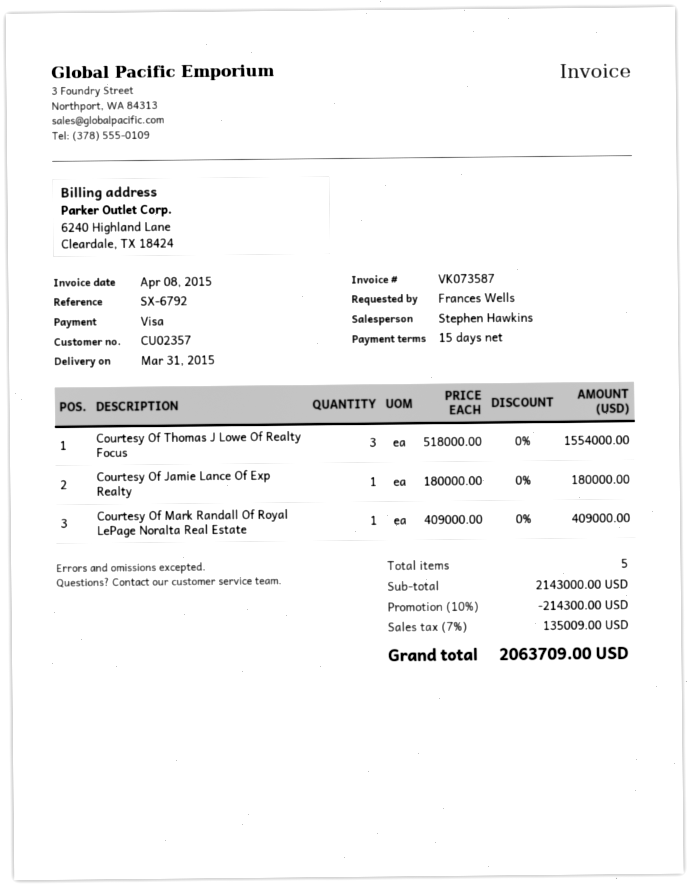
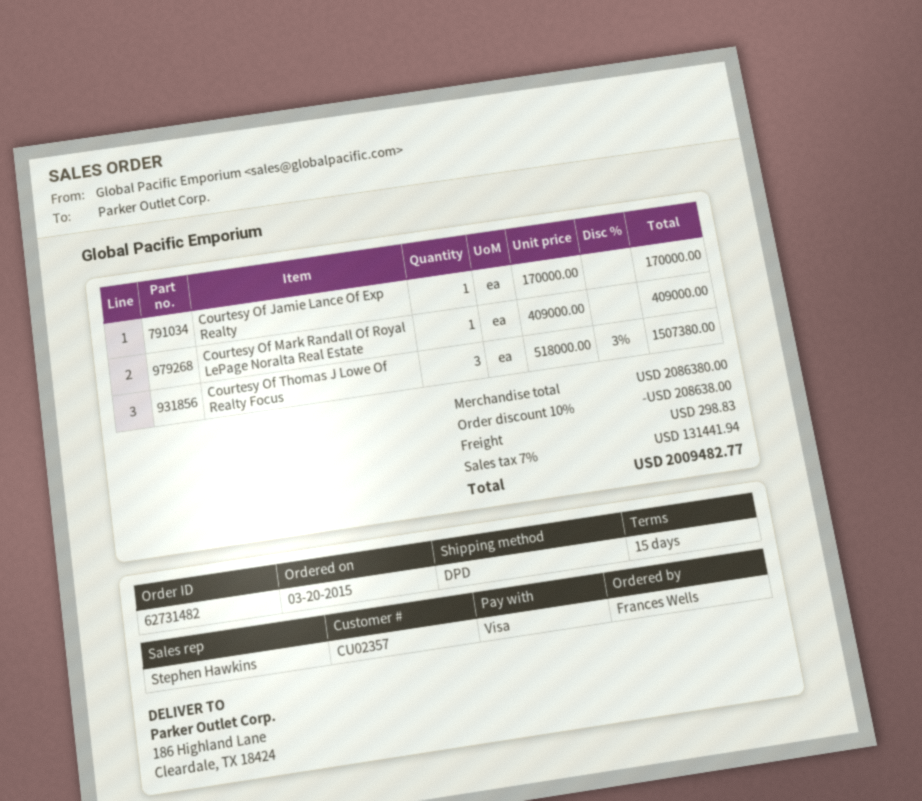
Courtesy Of Thomas J Lowe Of Realty Focus: 3 x 518000.00 = 1554000.00 -> 3 x 518000.00 - 3% = 1507380.00
Courtesy Of Jamie Lance Of Exp Realty: 1 x 180000.00 = 180000.00 -> 1 x 170000.00 = 170000.00
subtotal: 2143000.00 -> 2086380.00
discount: 10% = 214300.00 -> 10% = 208638.00
shipping: none -> 298.83
tax: 7% = 135009.00 -> 7% = 131441.94
total: 2063709.00 -> 2009482.77

